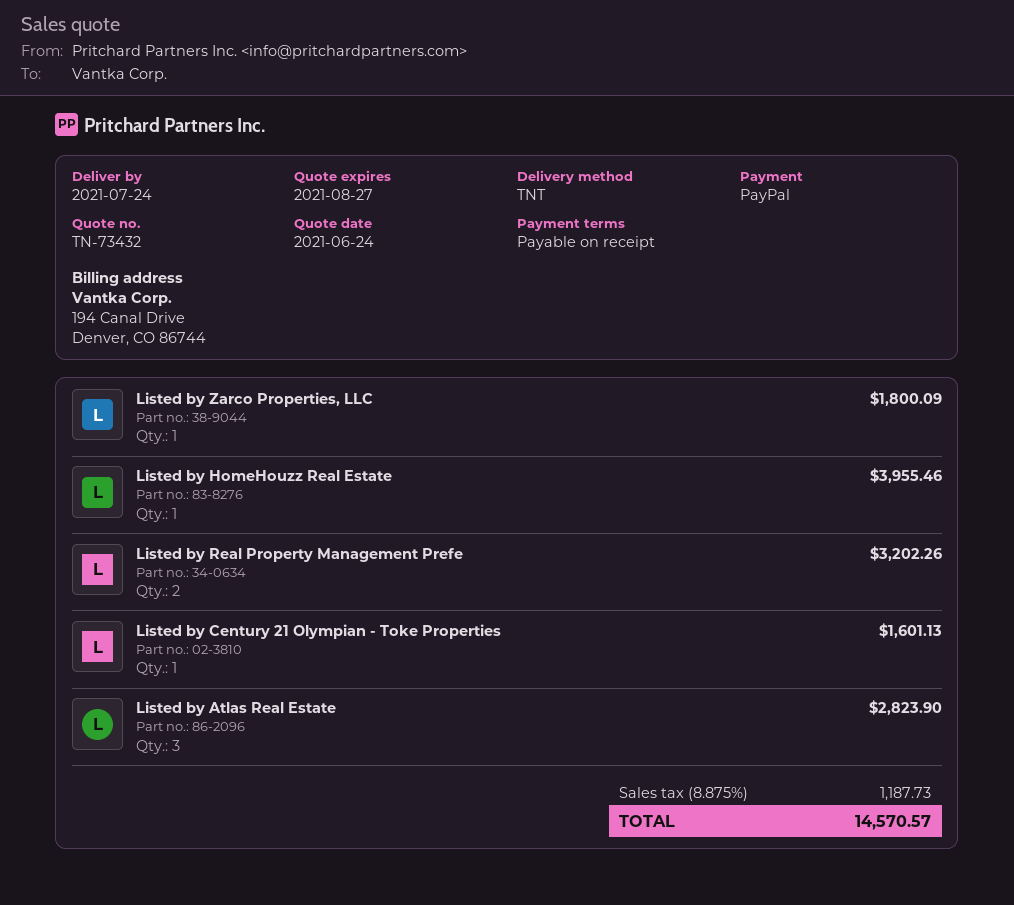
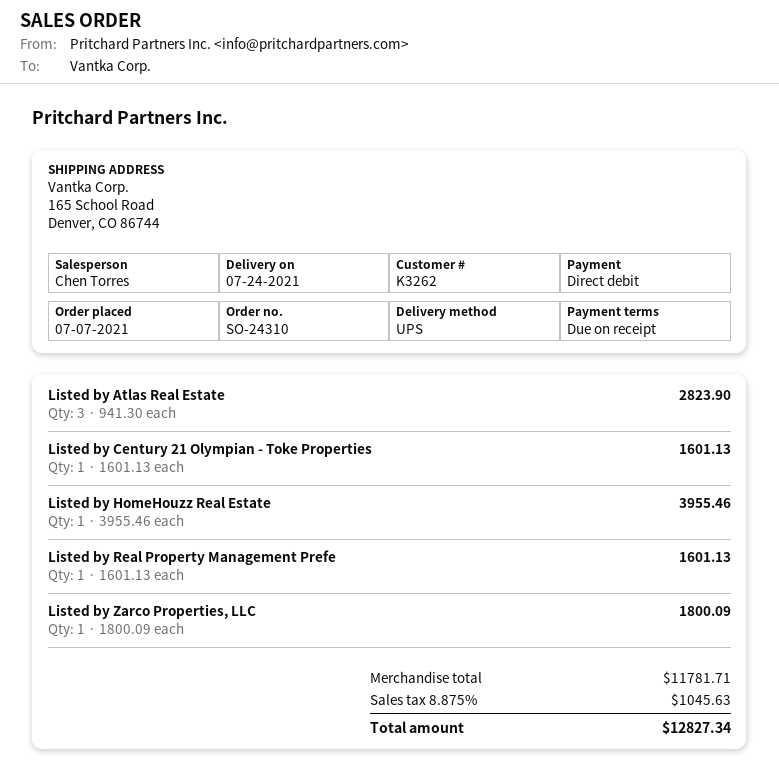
payment method: PayPal -> direct debit
shipping method: TNT -> UPS
Listed by Real Property Management Prefe: 2 for 3202.26 -> 1 for 1601.13
tax: 8.875% = 1187.73 -> 8.875% = 1045.63
total: 14570.57 -> 12827.34

